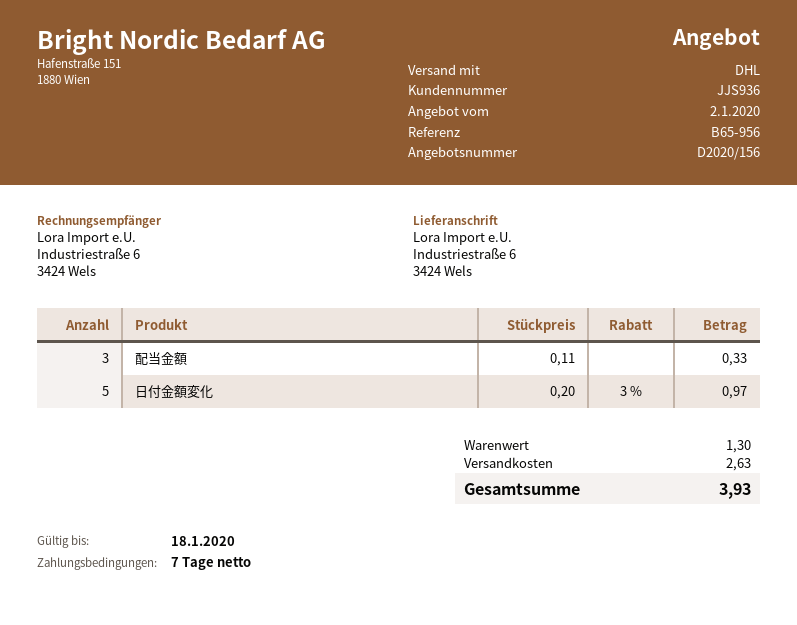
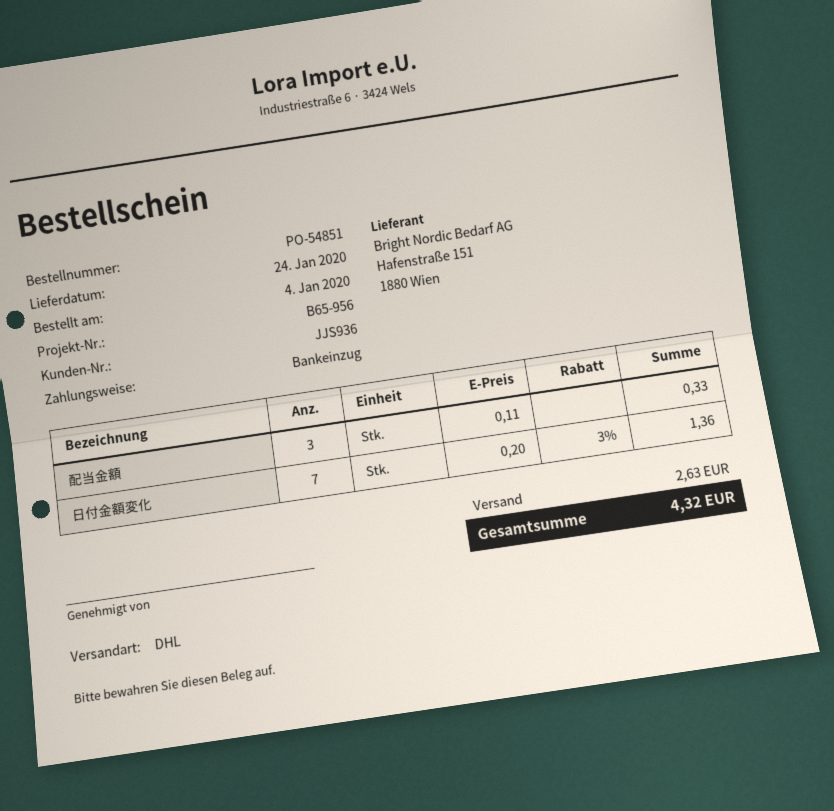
日付金額変化: 5 x 0.20 - 3% = 0.97 -> 7 x 0.20 - 3% = 1.36
total: 3.93 -> 4.32

